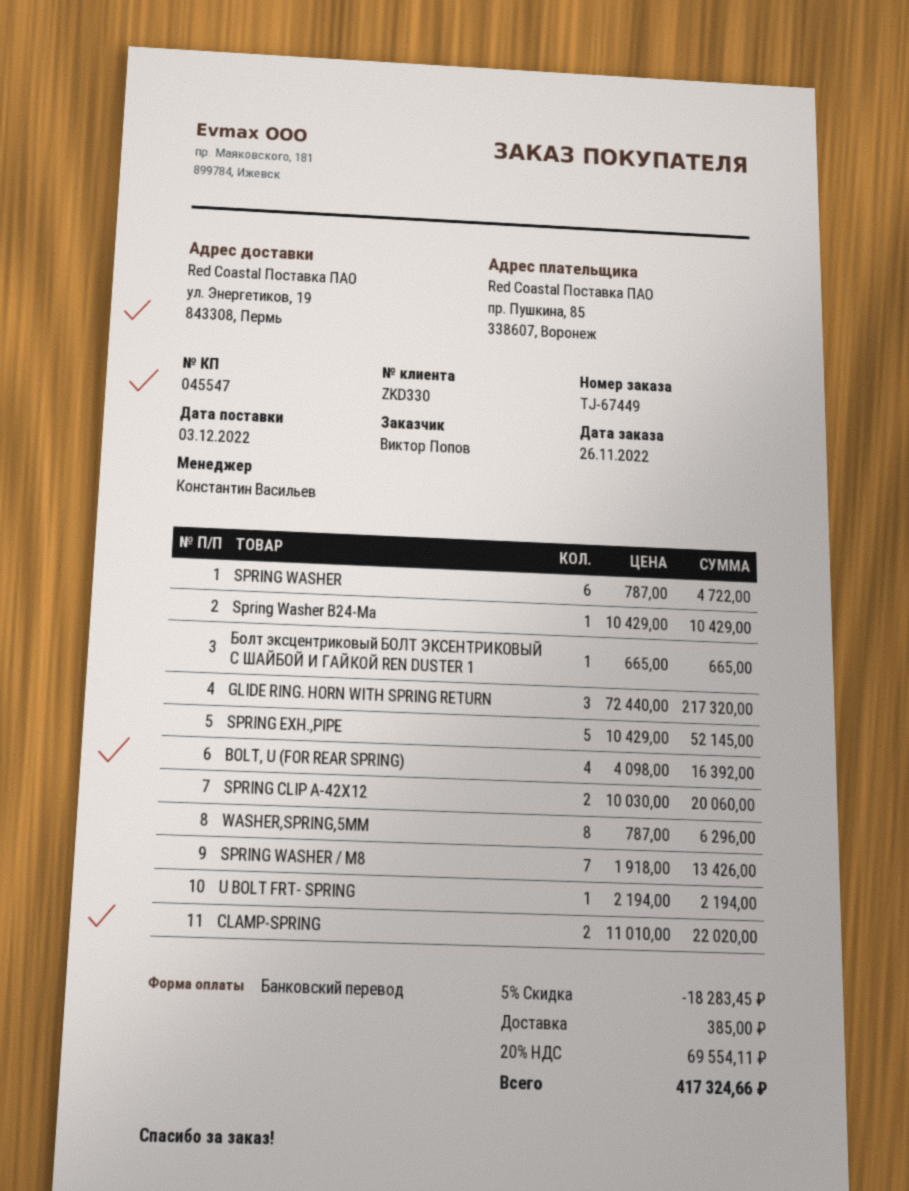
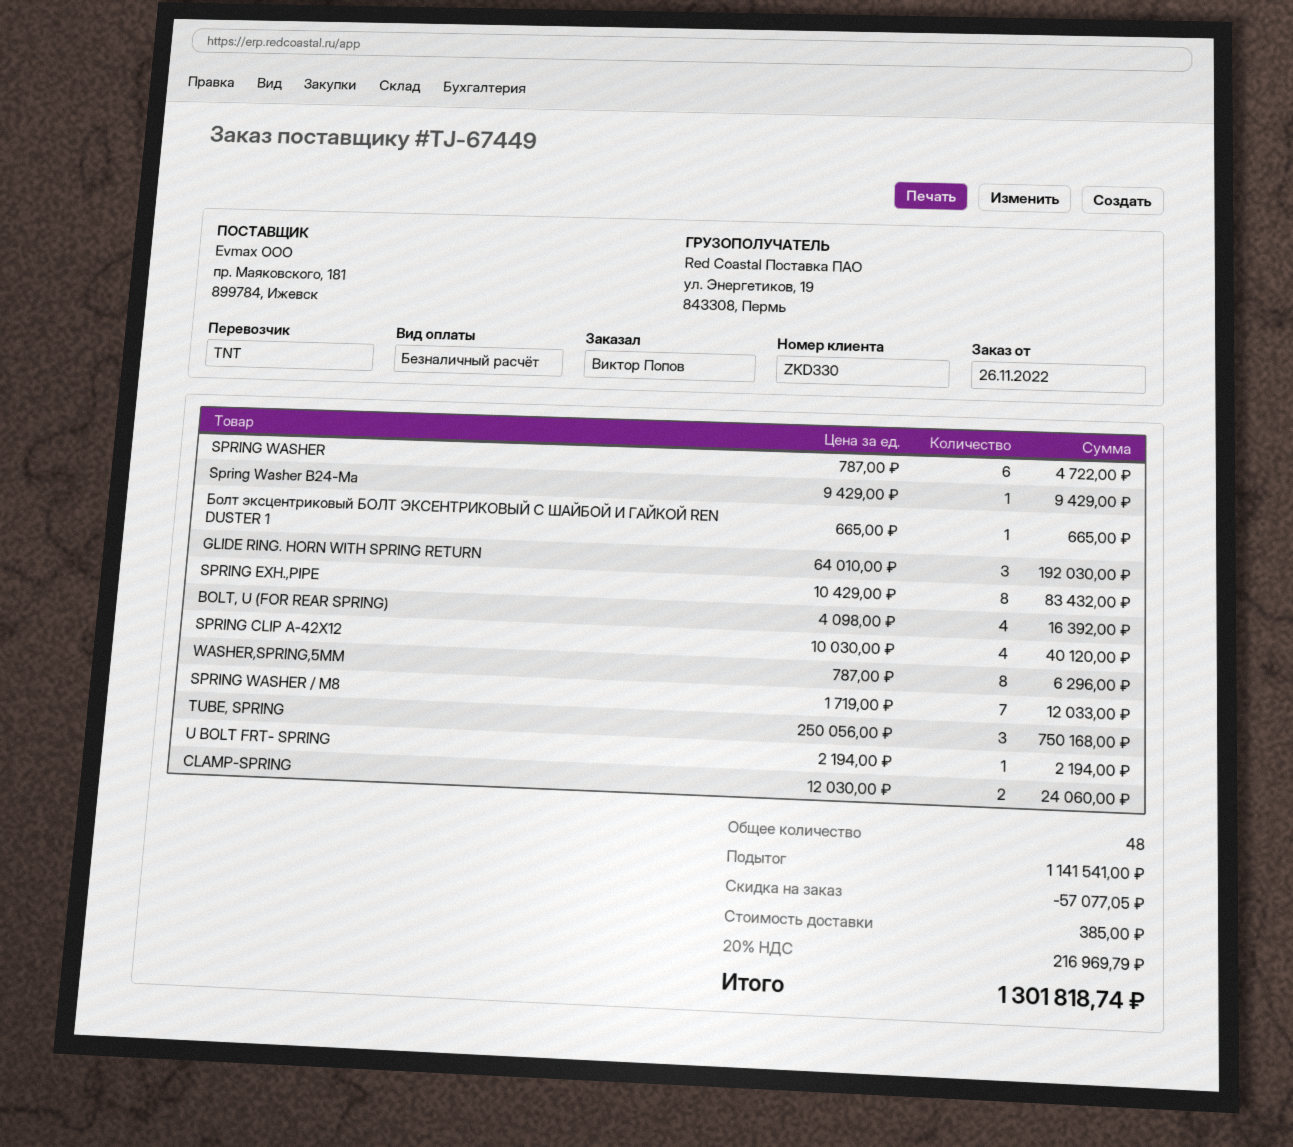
Spring Washer B24-Ma: 1 x 10429.00 = 10429.00 -> 1 x 9429.00 = 9429.00
GLIDE RING. HORN WITH SPRING RETURN: 3 x 72440.00 = 217320.00 -> 3 x 64010.00 = 192030.00
SPRING EXH.,PIPE: 5 x 10429.00 = 52145.00 -> 8 x 10429.00 = 83432.00
SPRING CLIP A-42X12: 2 x 10030.00 = 20060.00 -> 4 x 10030.00 = 40120.00
SPRING WASHER / M8: 7 x 1918.00 = 13426.00 -> 7 x 1719.00 = 12033.00
CLAMP-SPRING: 2 x 11010.00 = 22020.00 -> 2 x 12030.00 = 24060.00
TUBE, SPRING: none -> 3 x 250056.00 = 750168.00
discount: 18283.45 -> 57077.05
tax: 20% = 69554.11 -> 20% = 216969.79
total: 417324.66 -> 1301818.74

